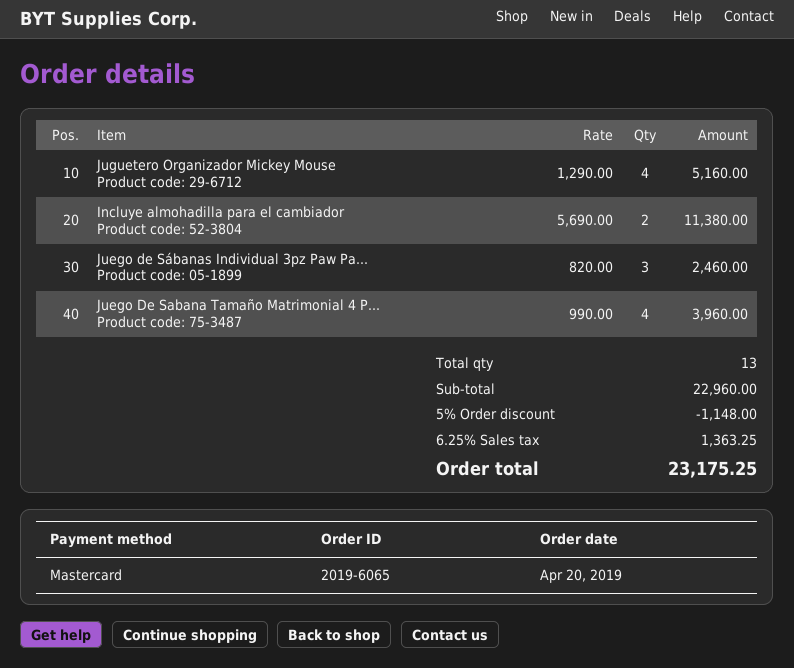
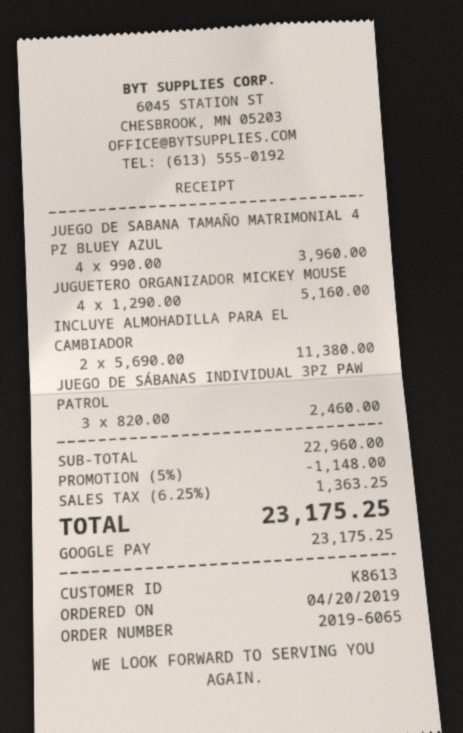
payment method: Mastercard -> Google Pay

